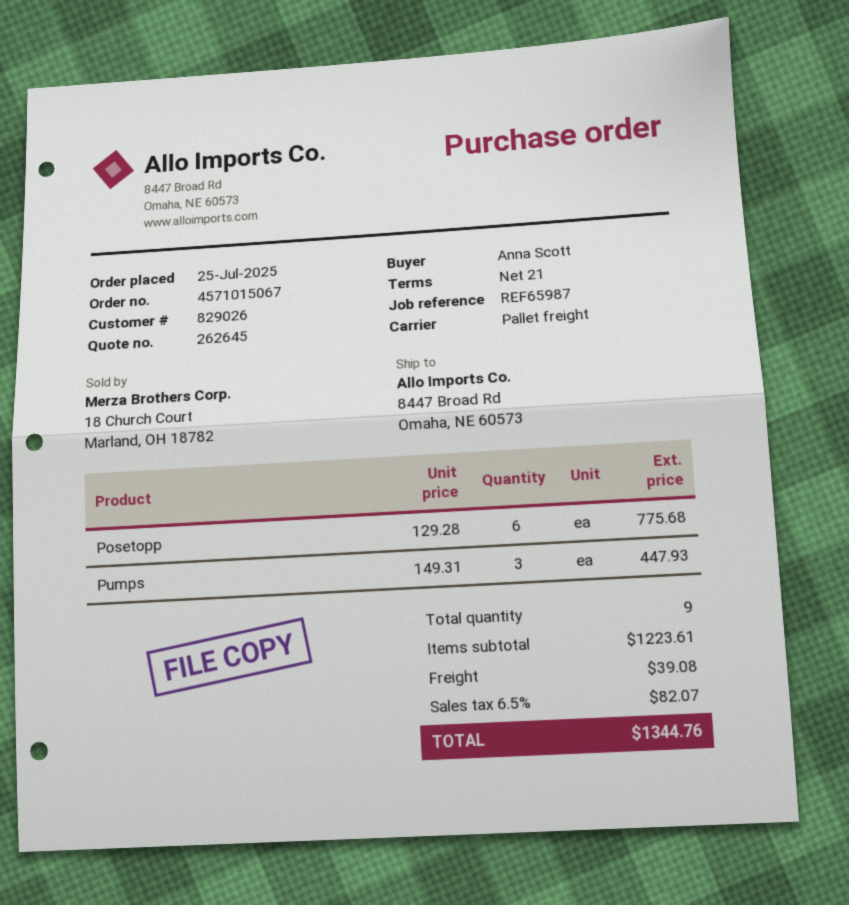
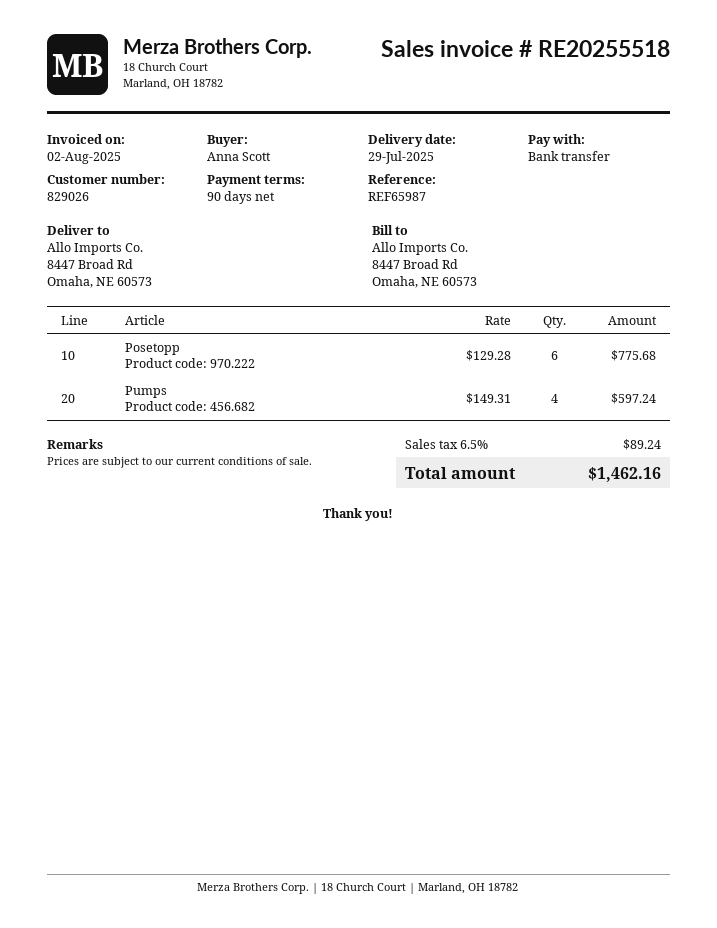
payment terms: 21 days -> 90 days
Pumps: 3 x 149.31 = 447.93 -> 4 x 149.31 = 597.24
shipping: 39.08 -> none
tax: 6.5% = 82.07 -> 6.5% = 89.24
total: 1344.76 -> 1462.16

